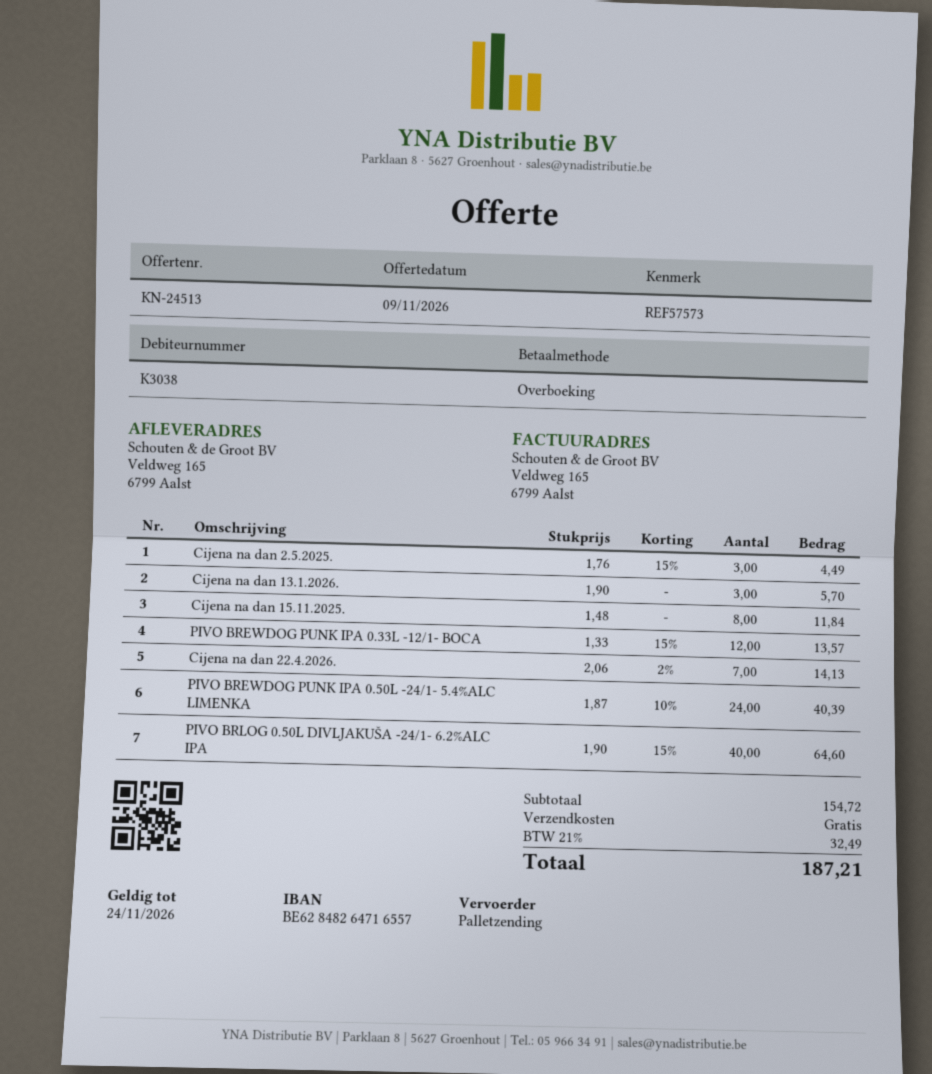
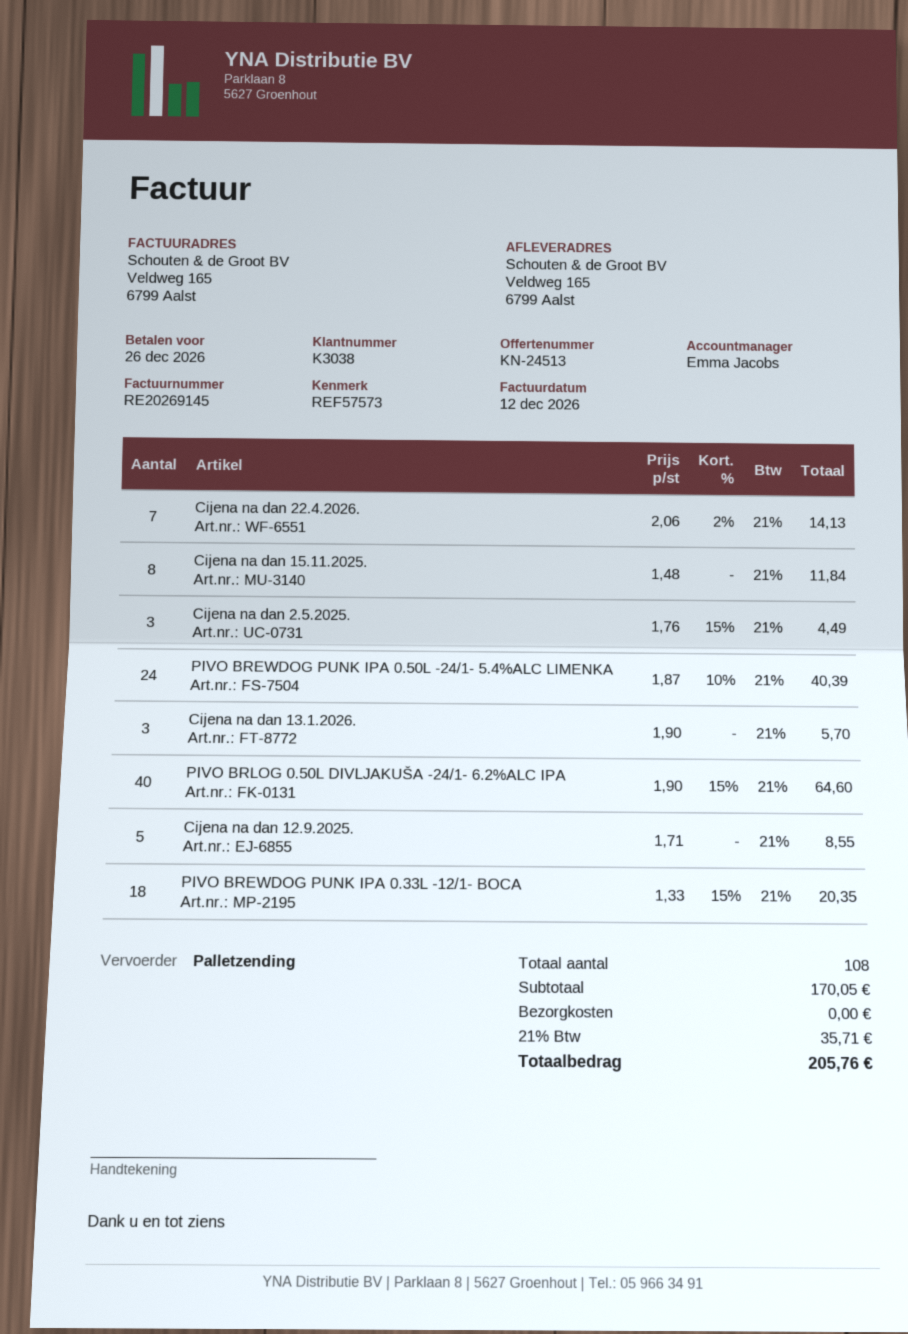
PIVO BREWDOG PUNK IPA 0.33L -12/1- BOCA: 12 x 1.33 - 15% = 13.57 -> 18 x 1.33 - 15% = 20.35
Cijena na dan 12.9.2025.: none -> 5 x 1.71 = 8.55
subtotal: 154.72 -> 170.05
tax: 21% = 32.49 -> 21% = 35.71
total: 187.21 -> 205.76

